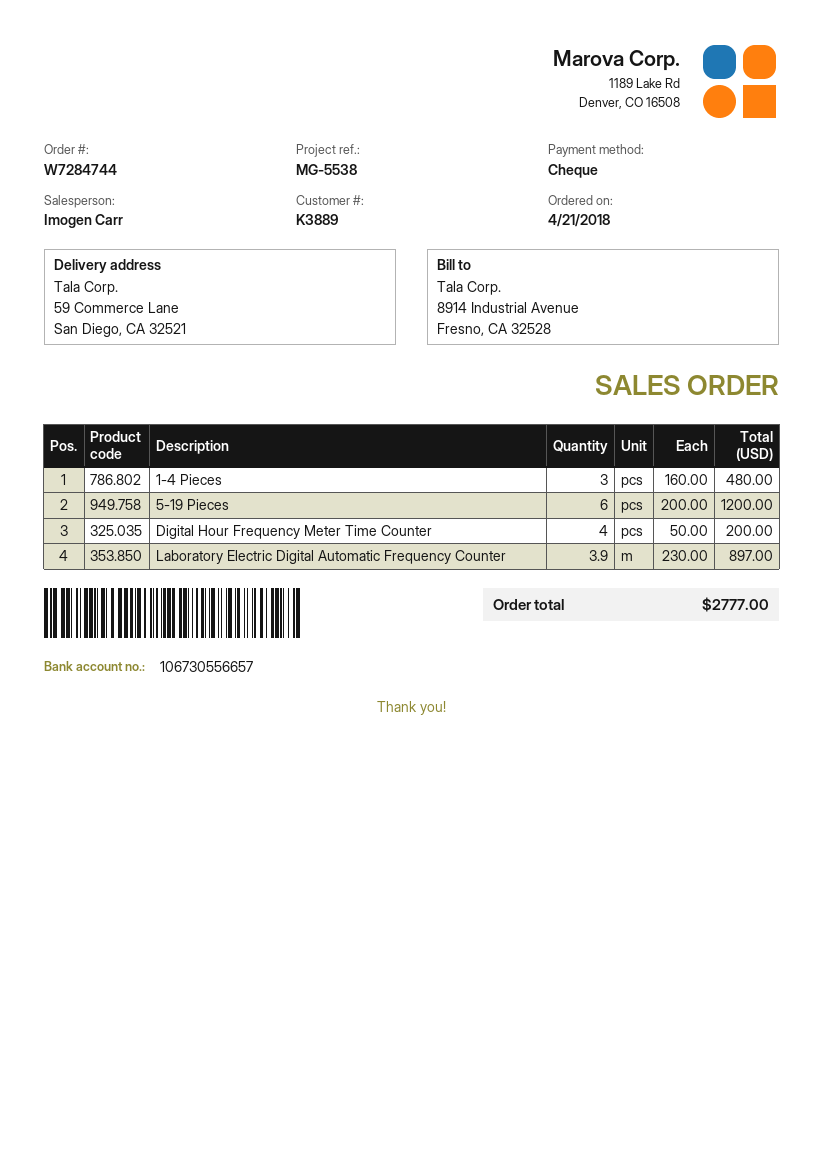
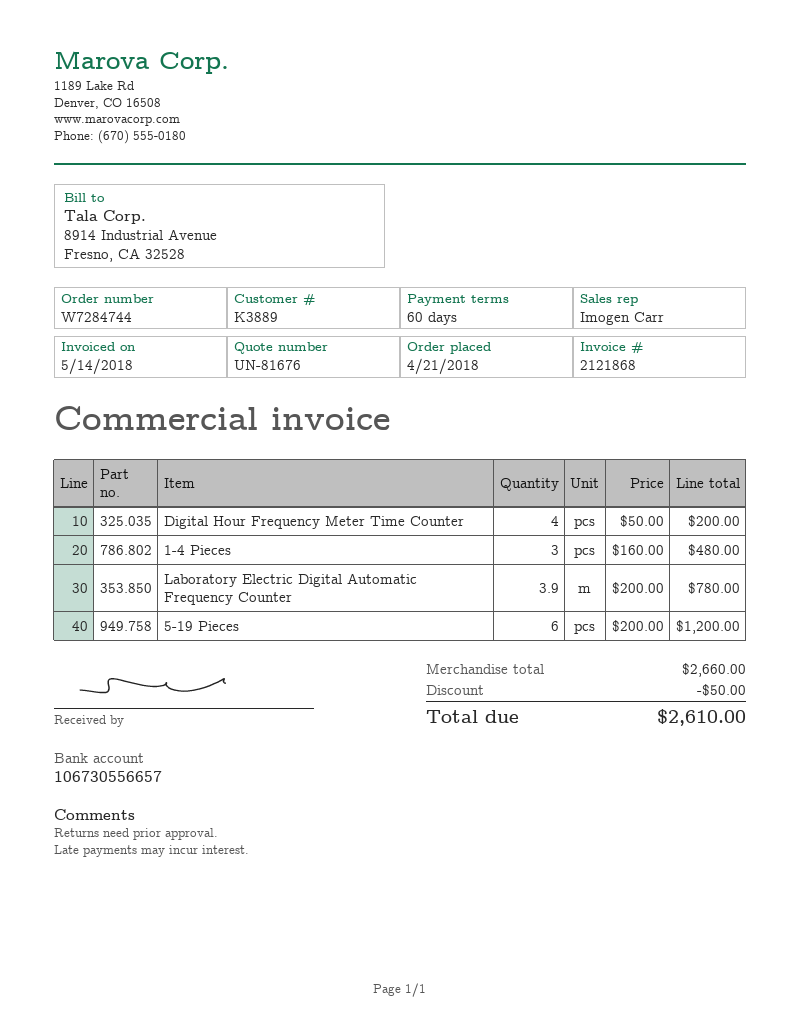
Laboratory Electric Digital Automatic Frequency Counter: 3.9 x 230.00 = 897.00 -> 3.9 x 200.00 = 780.00
discount: none -> 50.00
total: 2777.00 -> 2610.00

